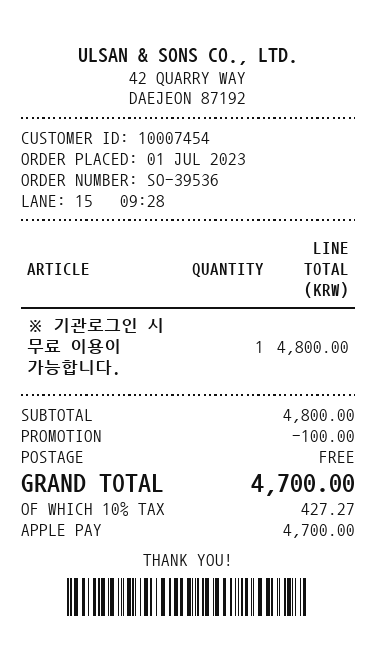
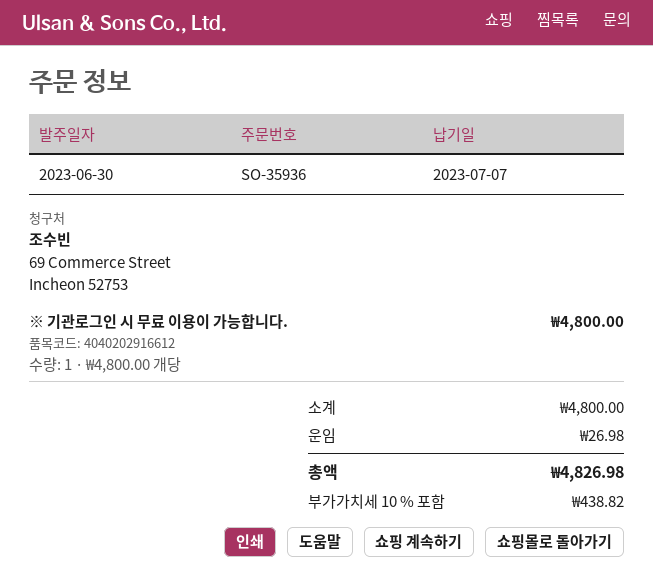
order number: SO-39536 -> SO-35936
order date: 2023-07-01 -> 2023-06-30
discount: 100.00 -> none
shipping: 0.00 -> 26.98
tax: 10% = 427.27 -> 10% = 438.82
total: 4700.00 -> 4826.98

